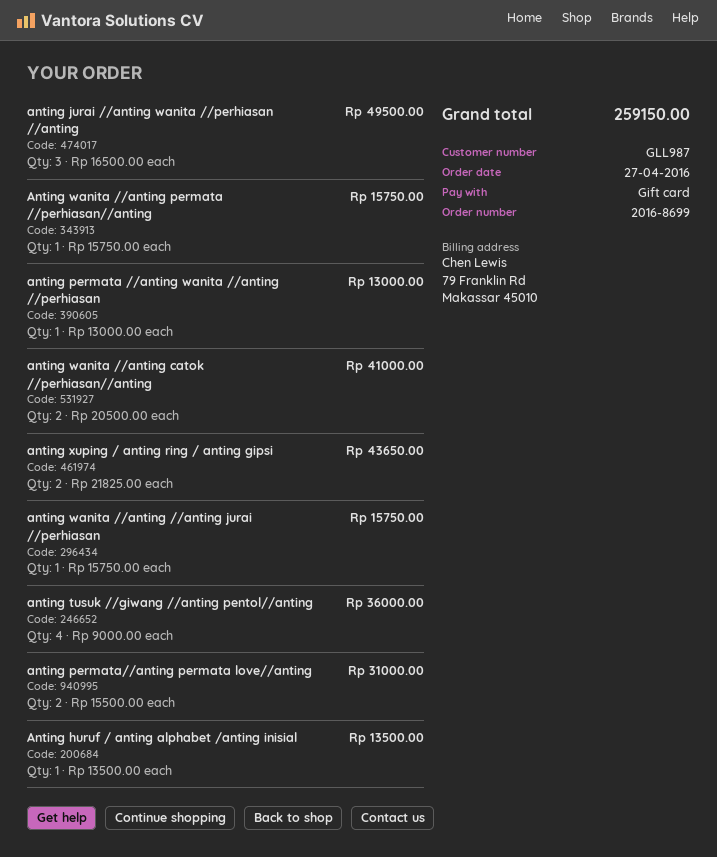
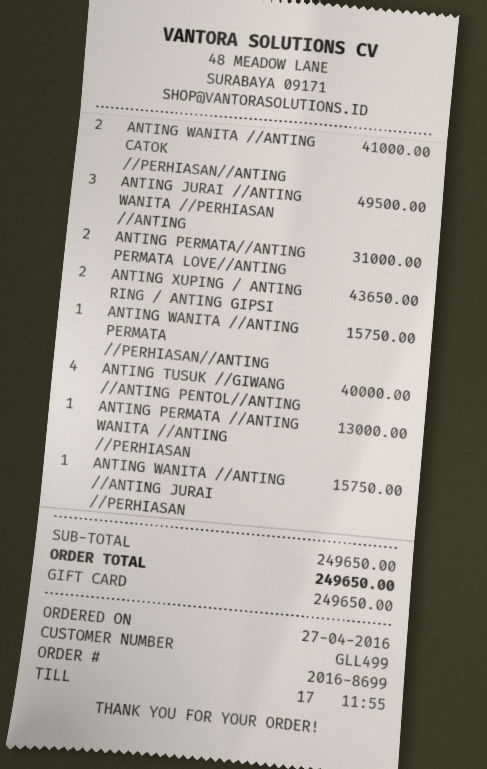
customer number: GLL987 -> GLL499
anting tusuk //giwang //anting pentol//anting: 4 for 36000.00 -> 4 for 40000.00
Anting huruf / anting alphabet /anting inisial: 1 for 13500.00 -> none
total: 259150.00 -> 249650.00

